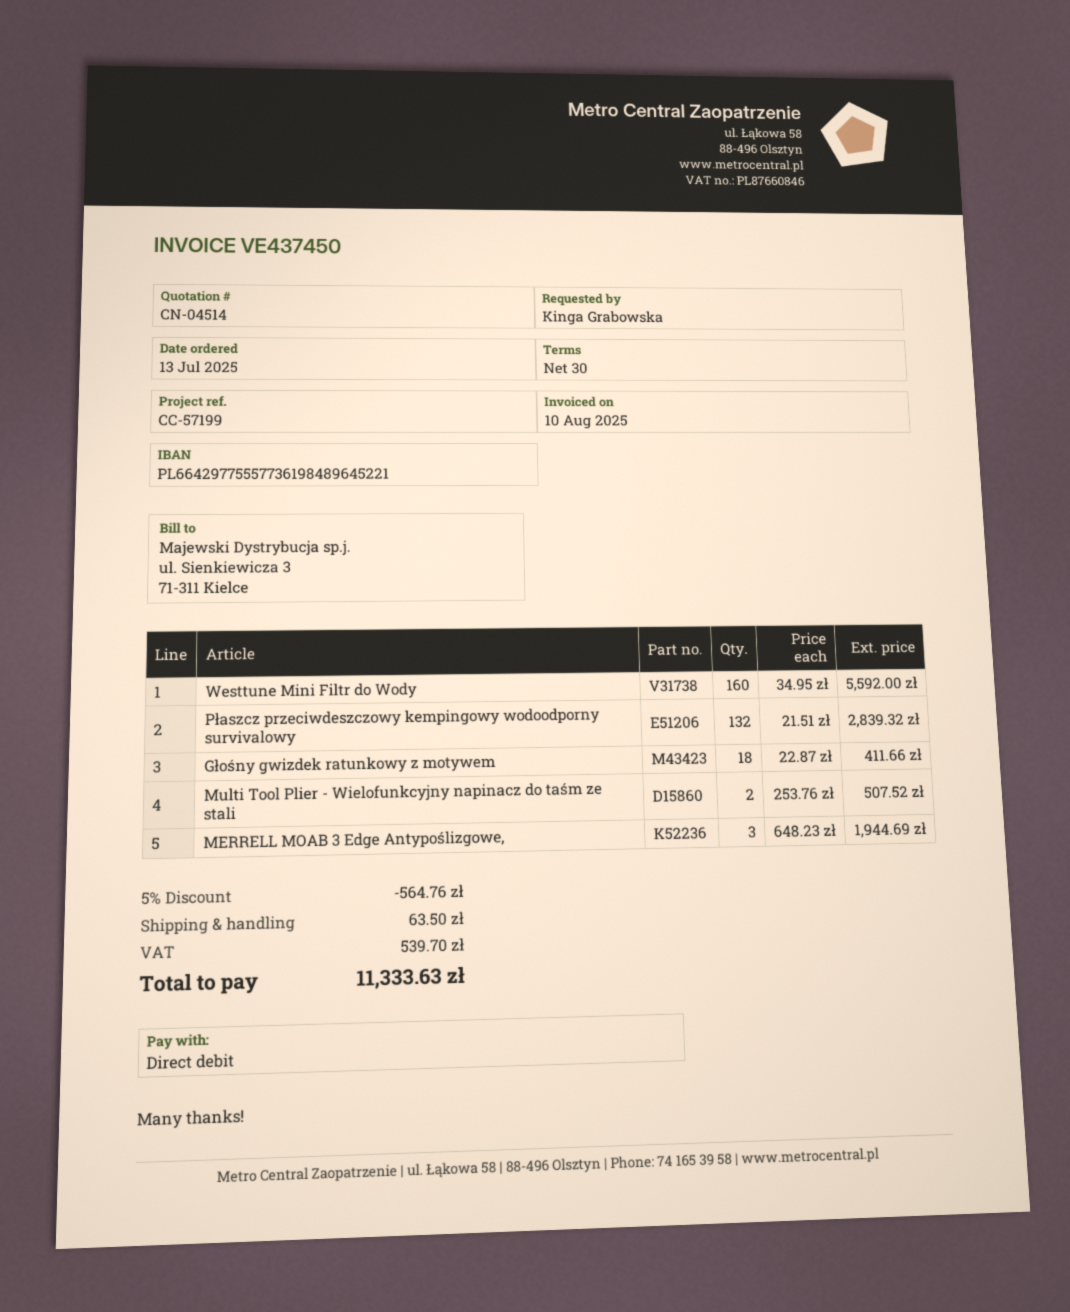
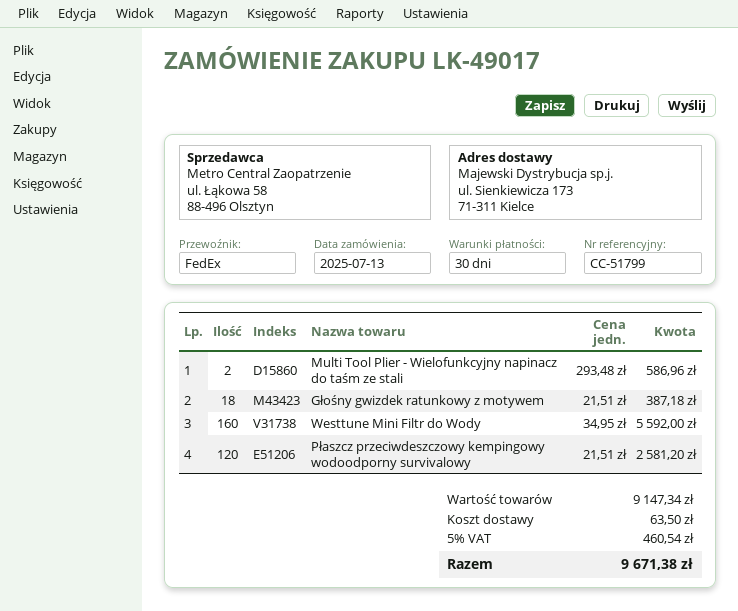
reference: CC-57199 -> CC-51799
Płaszcz przeciwdeszczowy kempingowy wodoodporny survivalowy: 132 x 21.51 = 2839.32 -> 120 x 21.51 = 2581.20
Głośny gwizdek ratunkowy z motywem: 18 x 22.87 = 411.66 -> 18 x 21.51 = 387.18
Multi Tool Plier - Wielofunkcyjny napinacz do taśm ze stali: 2 x 253.76 = 507.52 -> 2 x 293.48 = 586.96
MERRELL MOAB 3 Edge Antypoślizgowe,: 3 x 648.23 = 1944.69 -> none
discount: 5% = 564.76 -> none
tax: 539.70 -> 460.54
total: 11333.63 -> 9671.38

